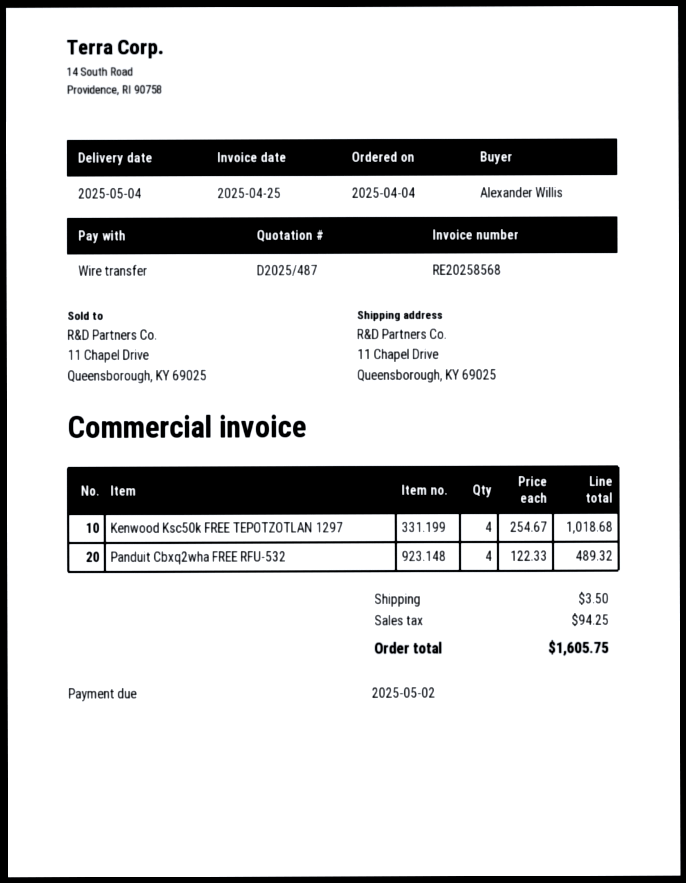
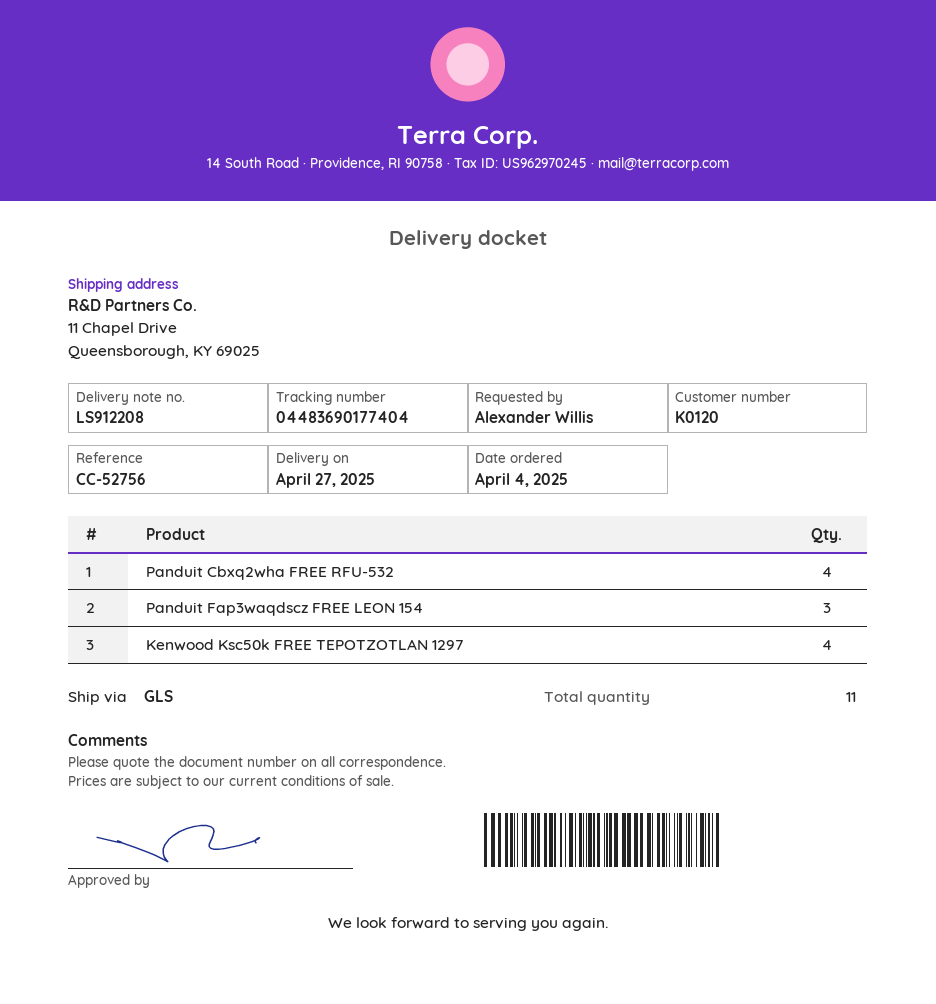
delivery date: 2025-05-04 -> 2025-04-27
Panduit Fap3waqdscz FREE LEON 154: none -> 3

